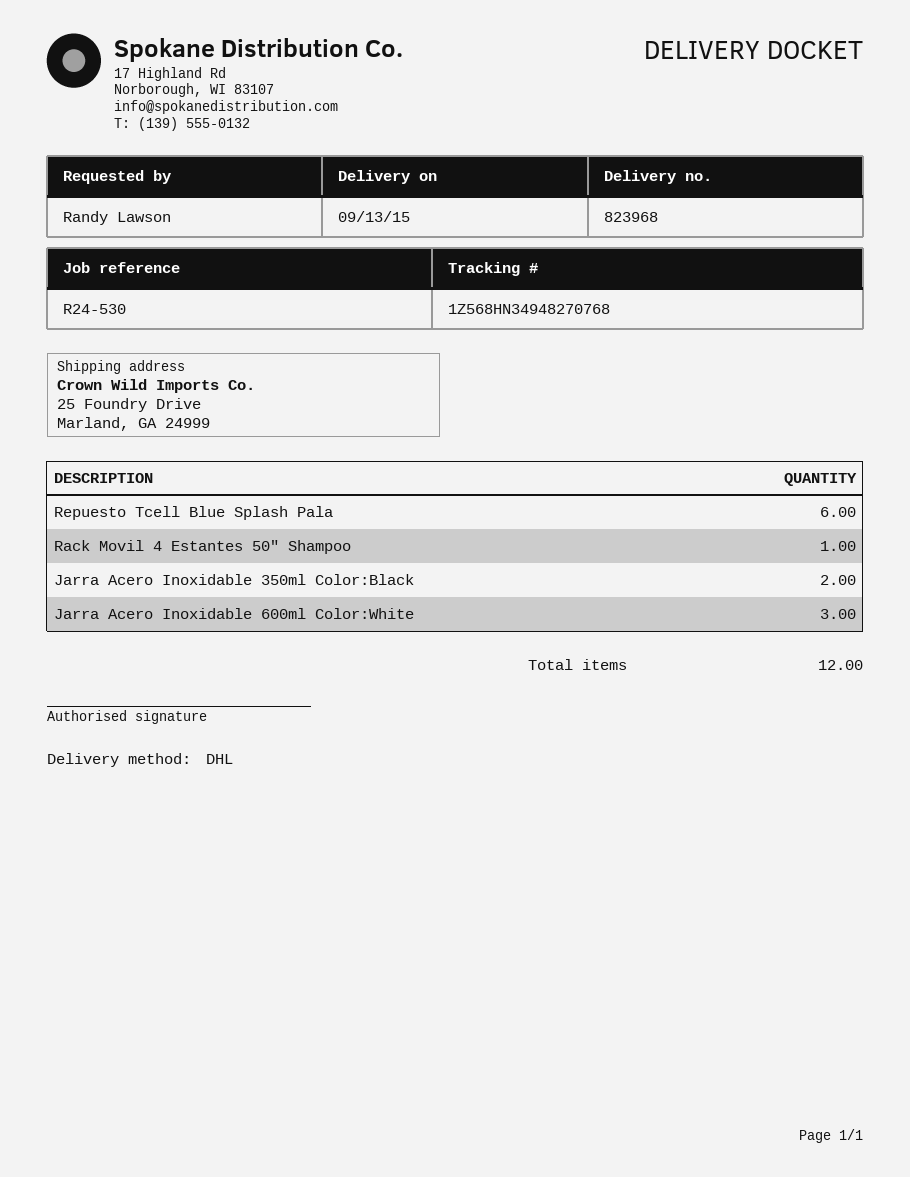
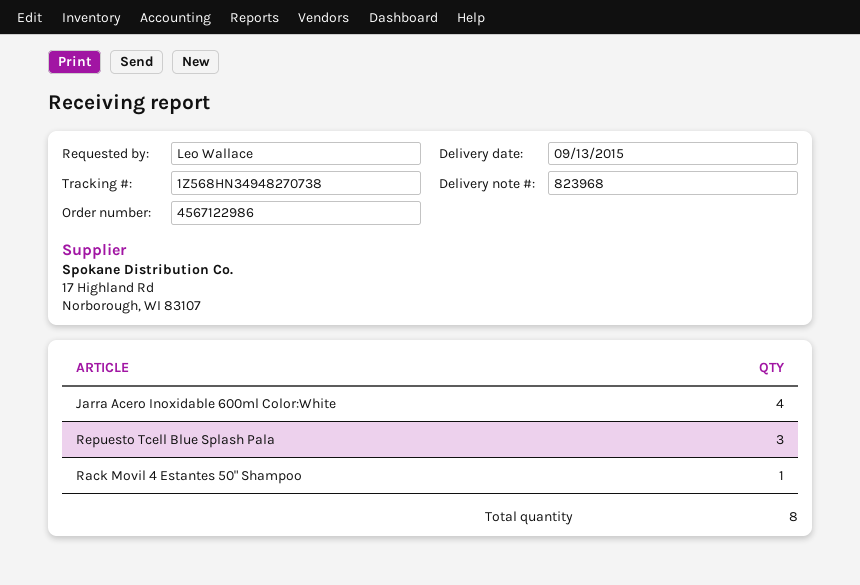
ordered by: Randy Lawson -> Leo Wallace
tracking number: 1Z568HN34948270768 -> 1Z568HN34948270738
Repuesto Tcell Blue Splash Pala: 6 -> 3
Jarra Acero Inoxidable 350ml Color:Black: 2 -> none
Jarra Acero Inoxidable 600ml Color:White: 3 -> 4
total quantity: 12 -> 8

